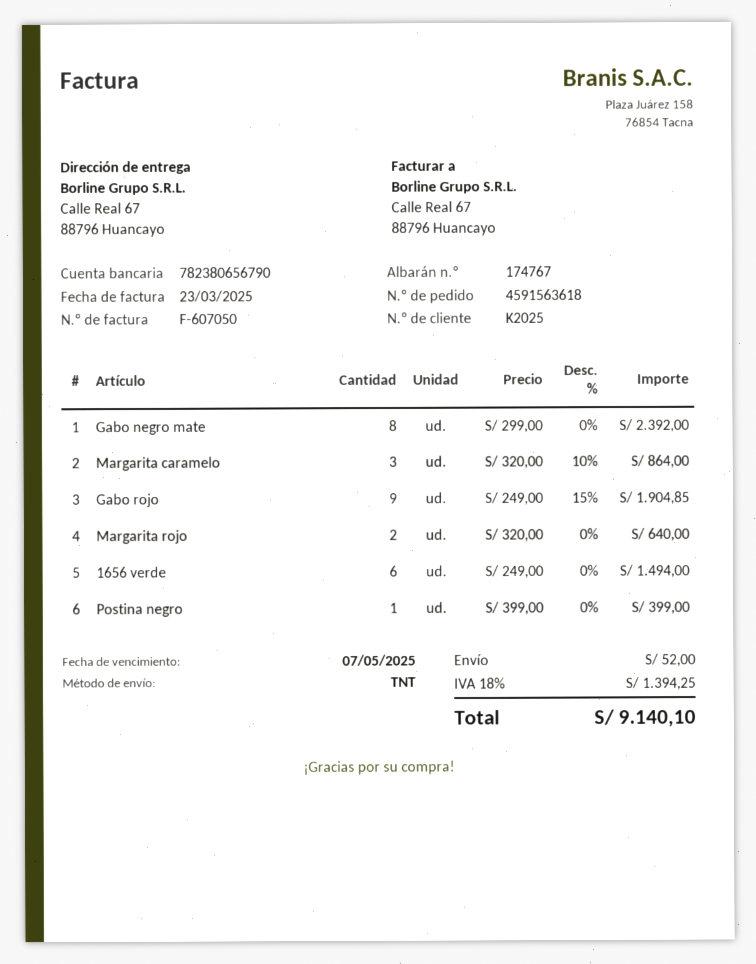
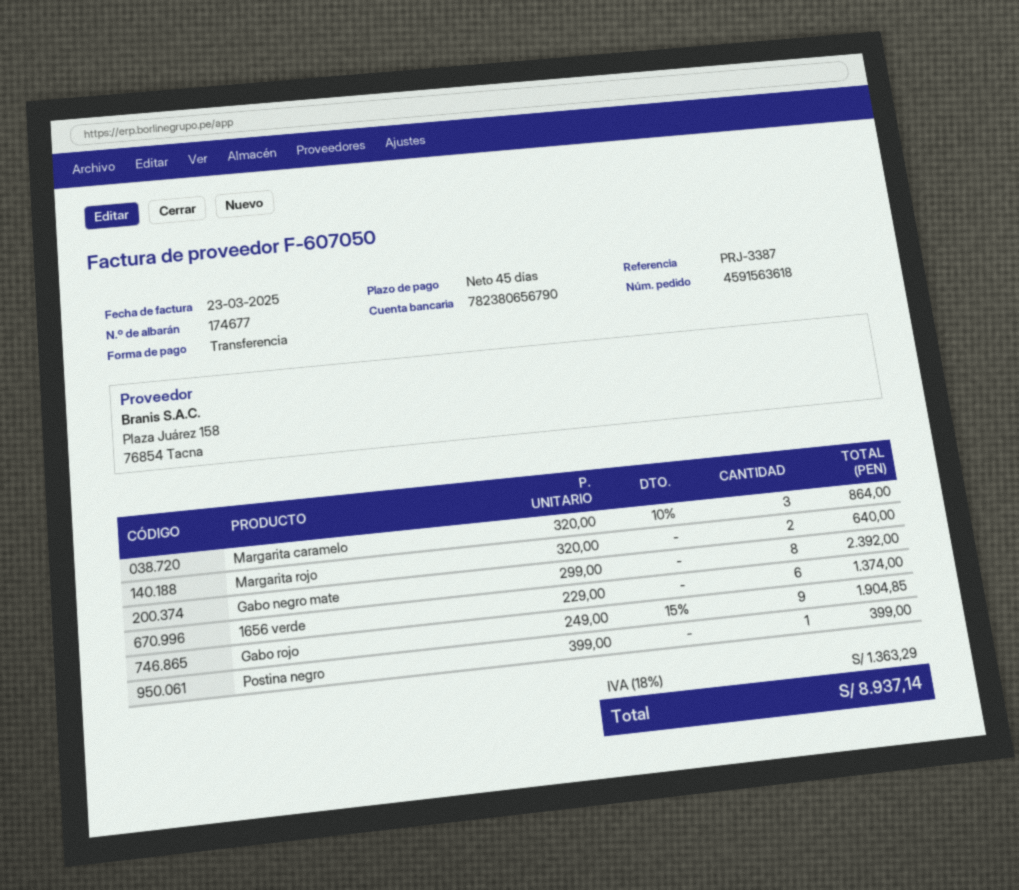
delivery note number: 174767 -> 174677
1656 verde: 6 x 249.00 = 1494.00 -> 6 x 229.00 = 1374.00
shipping: 52.00 -> none
tax: 18% = 1394.25 -> 18% = 1363.29
total: 9140.10 -> 8937.14

